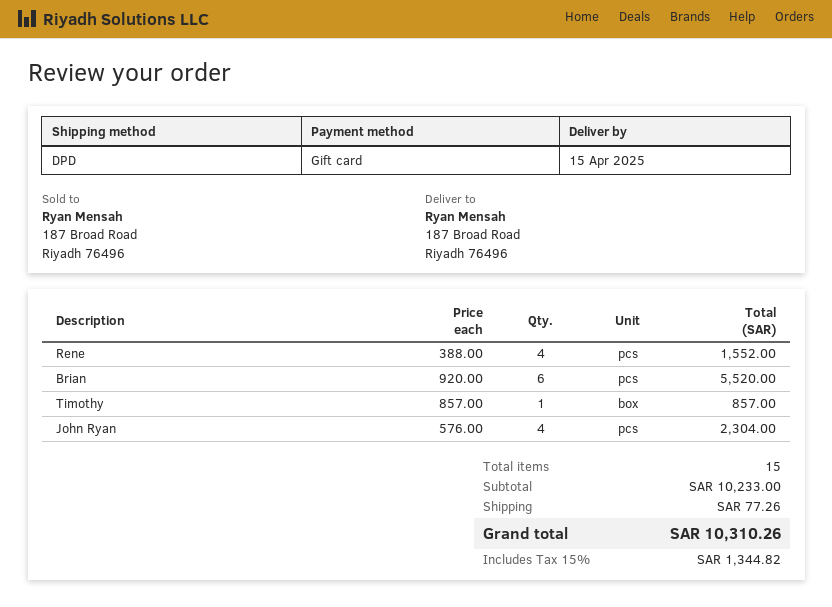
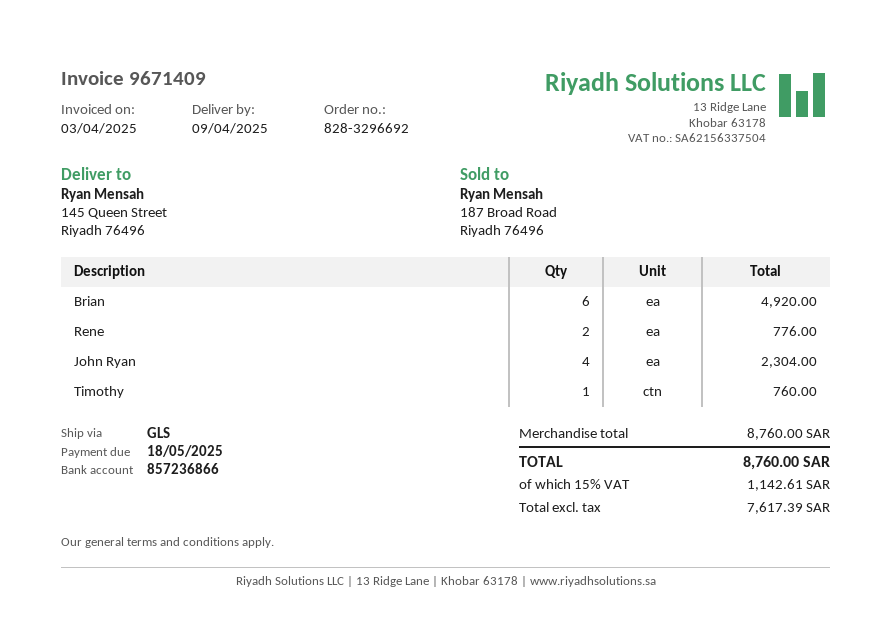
delivery date: 2025-04-15 -> 2025-04-09
shipping method: DPD -> GLS
ship to: 187 Broad Road, Riyadh 76496 -> 145 Queen Street, Riyadh 76496
Rene: 4 for 1552.00 -> 2 for 776.00
Brian: 6 for 5520.00 -> 6 for 4920.00
Timothy: 1 for 857.00 -> 1 for 760.00
subtotal: 10233.00 -> 8760.00
shipping: 77.26 -> none
tax: 15% = 1344.82 -> 15% = 1142.61
total: 10310.26 -> 8760.00

